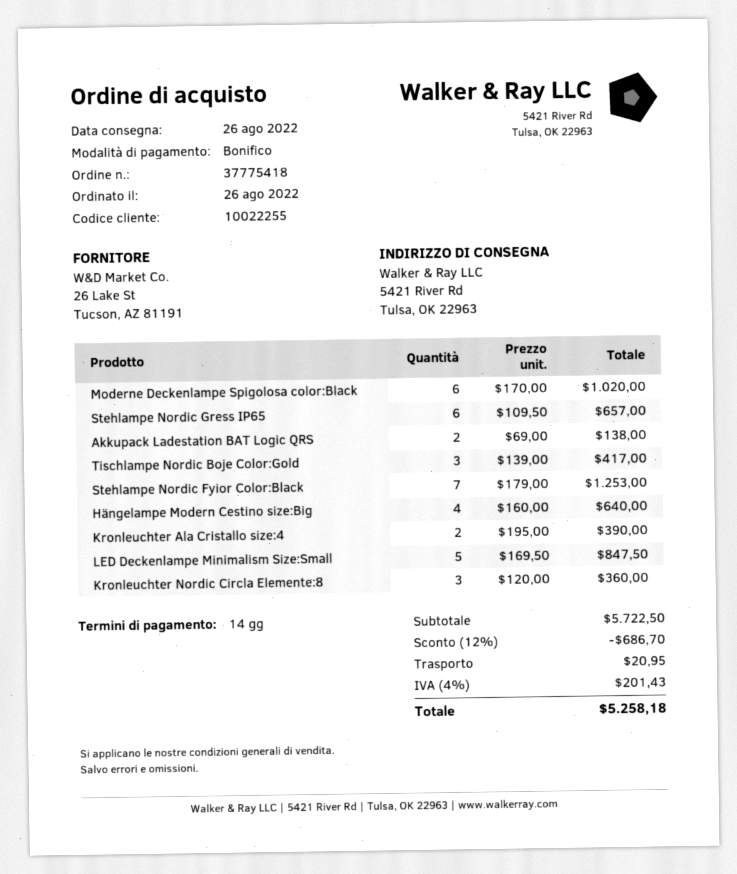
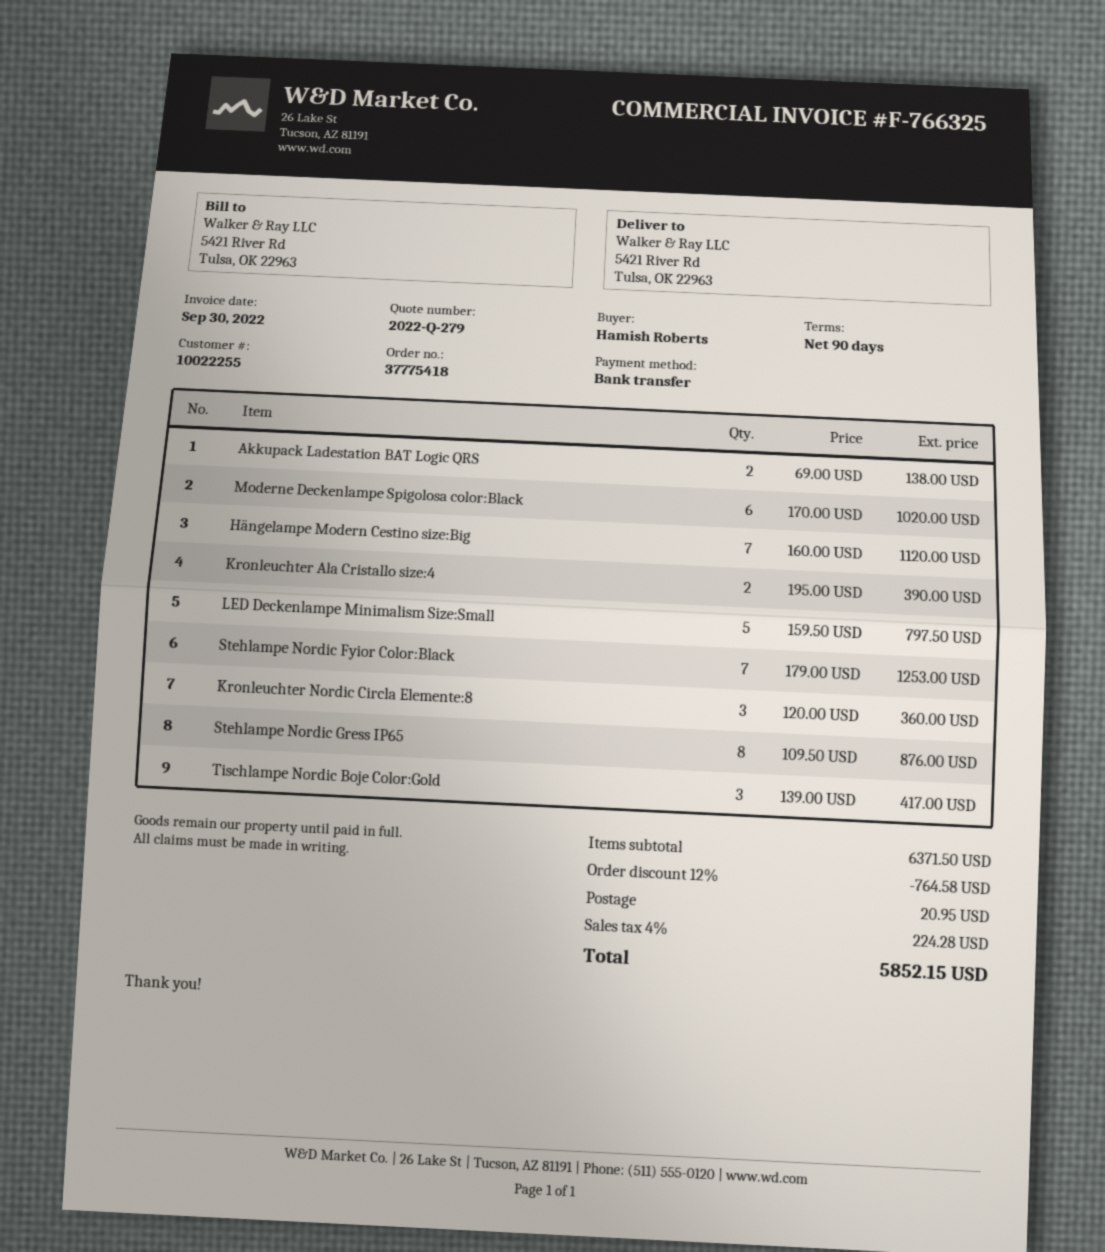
payment terms: 14 days -> 90 days
Stehlampe Nordic Gress IP65: 6 x 109.50 = 657.00 -> 8 x 109.50 = 876.00
Hängelampe Modern Cestino size:Big: 4 x 160.00 = 640.00 -> 7 x 160.00 = 1120.00
LED Deckenlampe Minimalism Size:Small: 5 x 169.50 = 847.50 -> 5 x 159.50 = 797.50
subtotal: 5722.50 -> 6371.50
discount: 12% = 686.70 -> 12% = 764.58
tax: 4% = 201.43 -> 4% = 224.28
total: 5258.18 -> 5852.15

